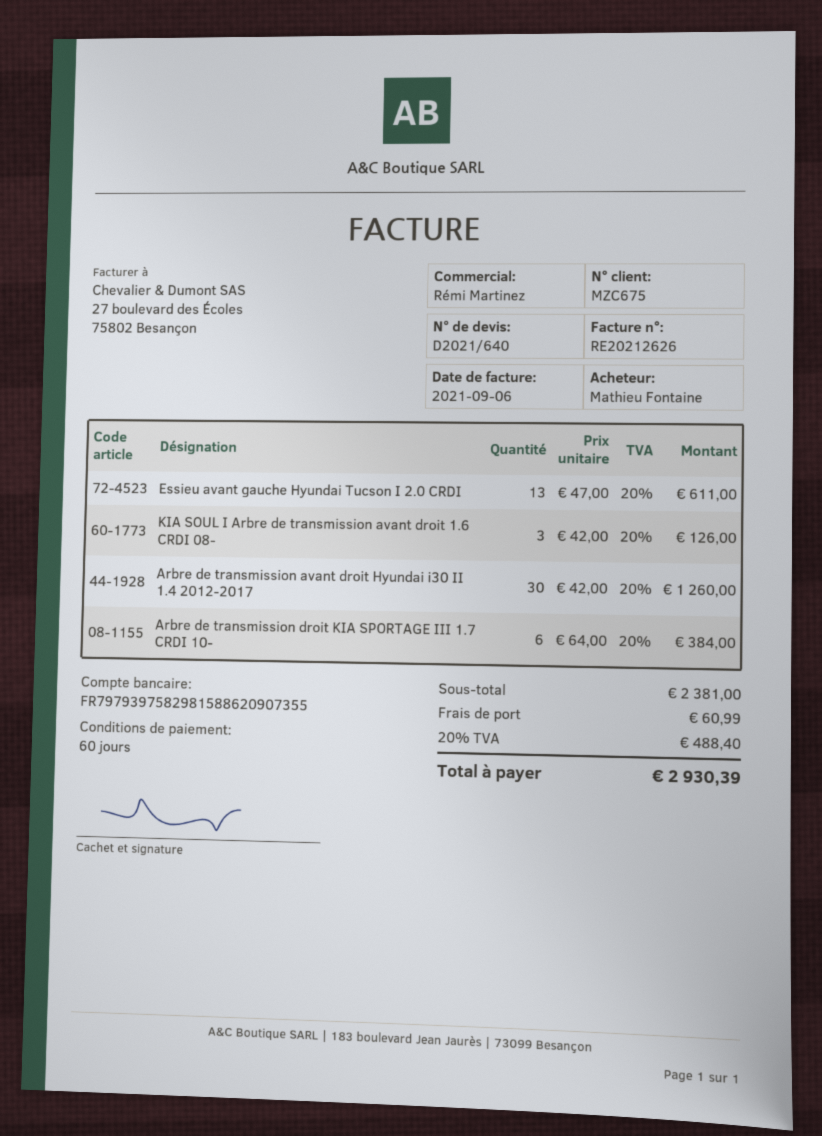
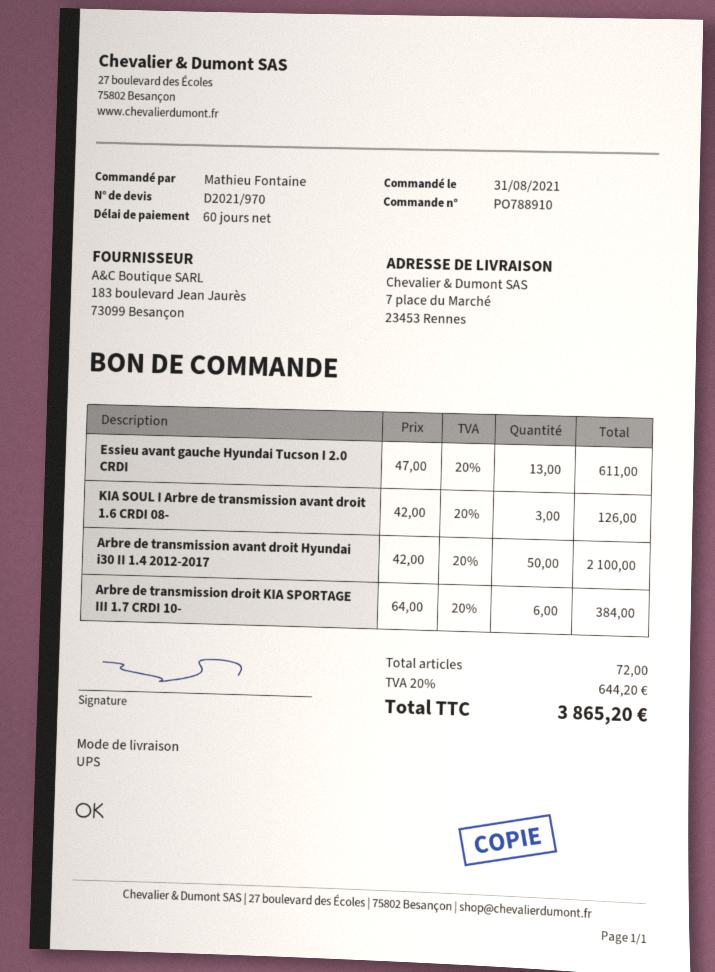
quote number: D2021/640 -> D2021/970
Arbre de transmission avant droit Hyundai i30 II 1.4 2012-2017: 30 x 42.00 = 1260.00 -> 50 x 42.00 = 2100.00
shipping: 60.99 -> none
tax: 20% = 488.40 -> 20% = 644.20
total: 2930.39 -> 3865.20

